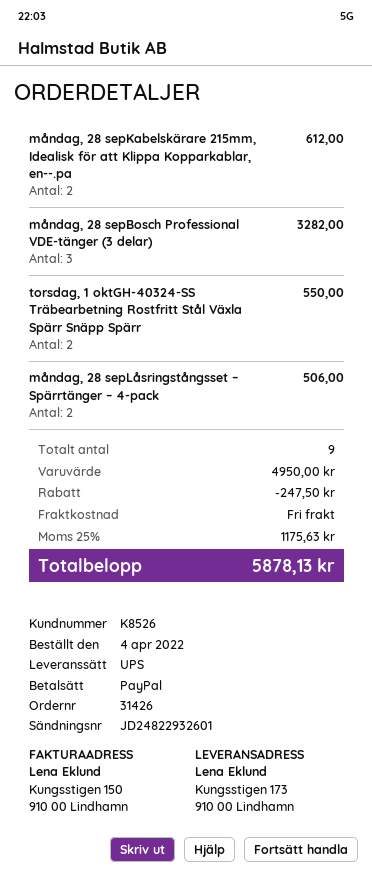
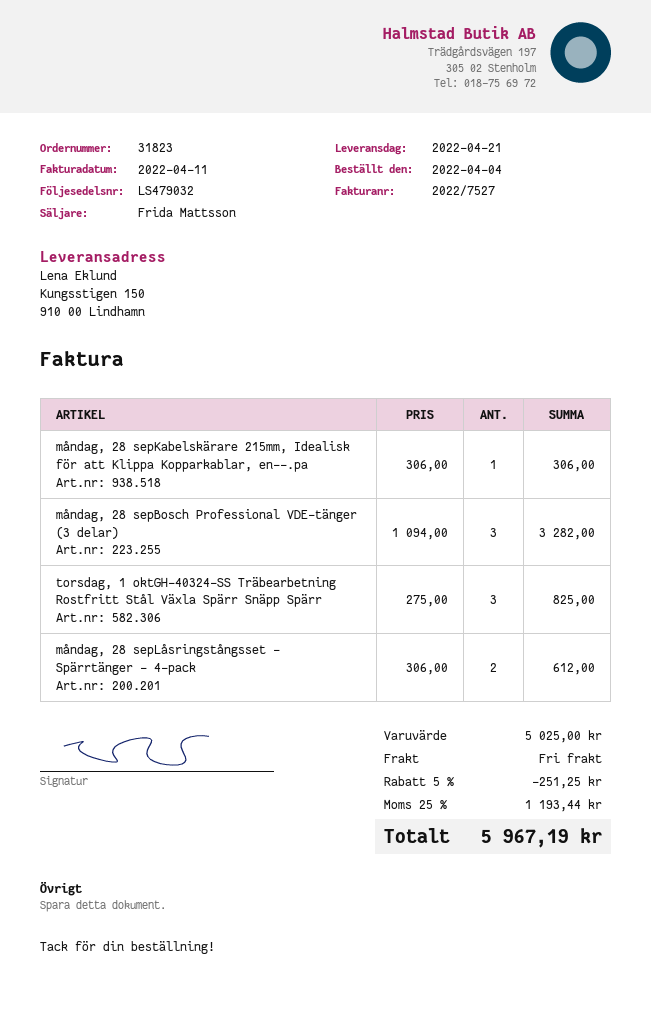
order number: 31426 -> 31823
ship to: Kungsstigen 173, 910 00 Lindhamn -> Kungsstigen 150, 910 00 Lindhamn
måndag, 28 sepKabelskärare 215mm, Idealisk för att Klippa Kopparkablar, en--.pa: 2 for 612.00 -> 1 for 306.00
torsdag, 1 oktGH-40324-SS Träbearbetning Rostfritt Stål Växla Spärr Snäpp Spärr: 2 for 550.00 -> 3 for 825.00
måndag, 28 sepLåsringstångsset – Spärrtänger – 4-pack: 2 for 506.00 -> 2 for 612.00
subtotal: 4950.00 -> 5025.00
discount: 247.50 -> 251.25
tax: 25% = 1175.63 -> 25% = 1193.44
total: 5878.13 -> 5967.19

